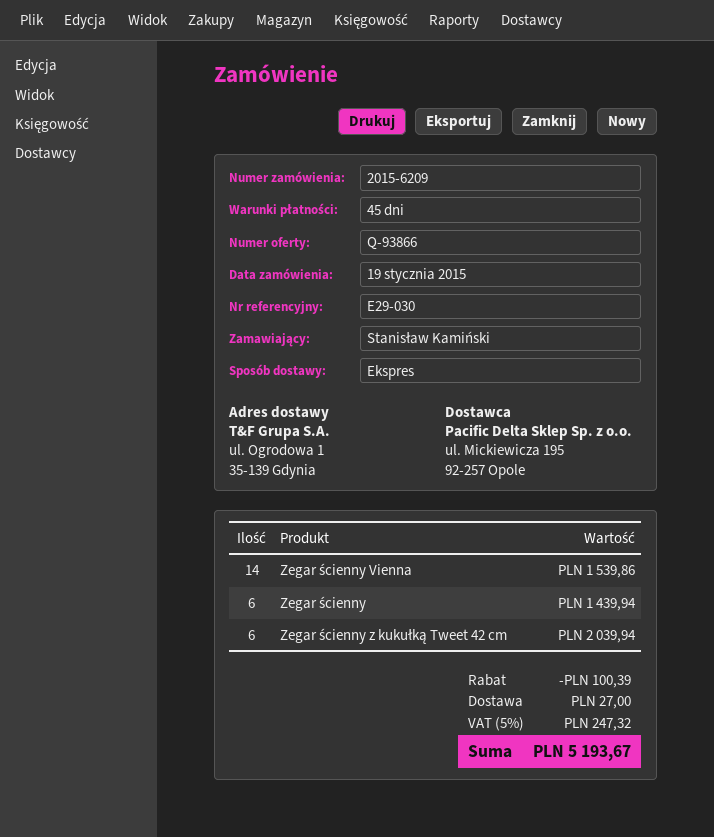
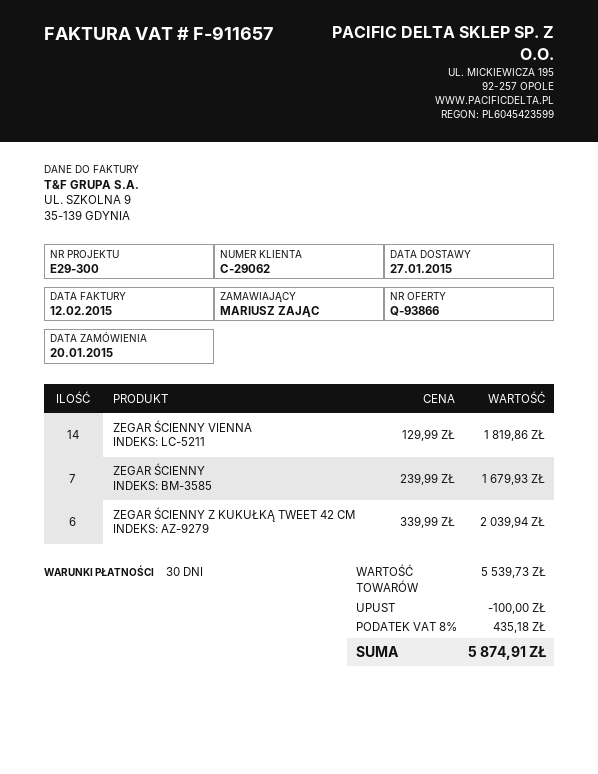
order date: 2015-01-19 -> 2015-01-20
payment terms: 45 days -> 30 days
reference: E29-030 -> E29-300
ordered by: Stanisław Kamiński -> MARIUSZ ZAJĄC
Zegar ścienny Vienna: 14 for 1539.86 -> 14 for 1819.86
Zegar ścienny: 6 for 1439.94 -> 7 for 1679.93
discount: 100.39 -> 100.00
shipping: 27.00 -> none
tax: 5% = 247.32 -> 8% = 435.18
total: 5193.67 -> 5874.91

